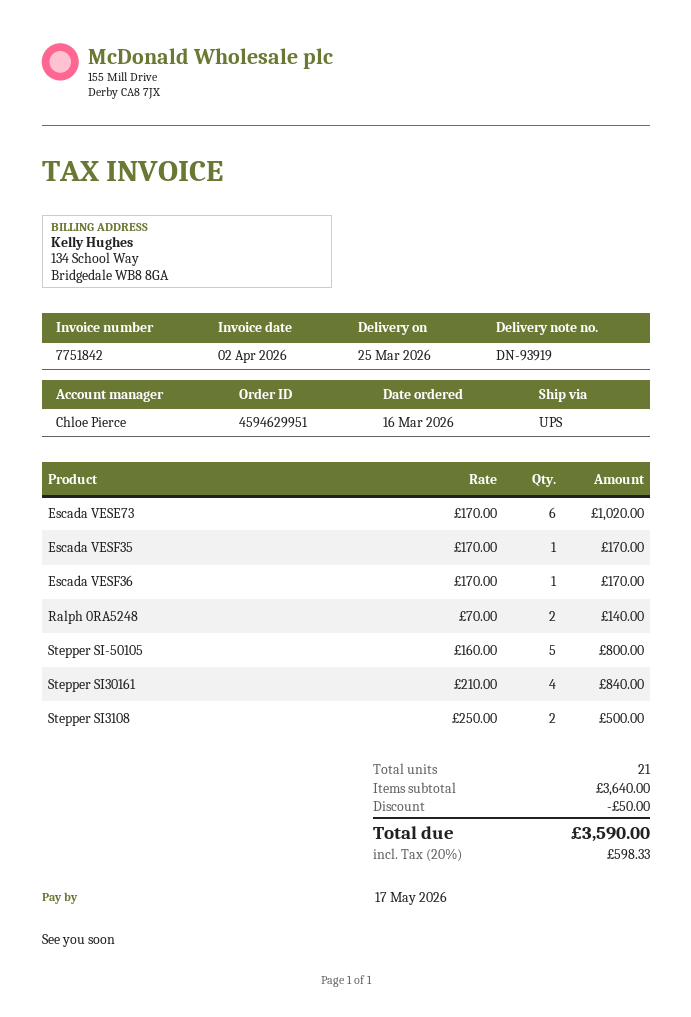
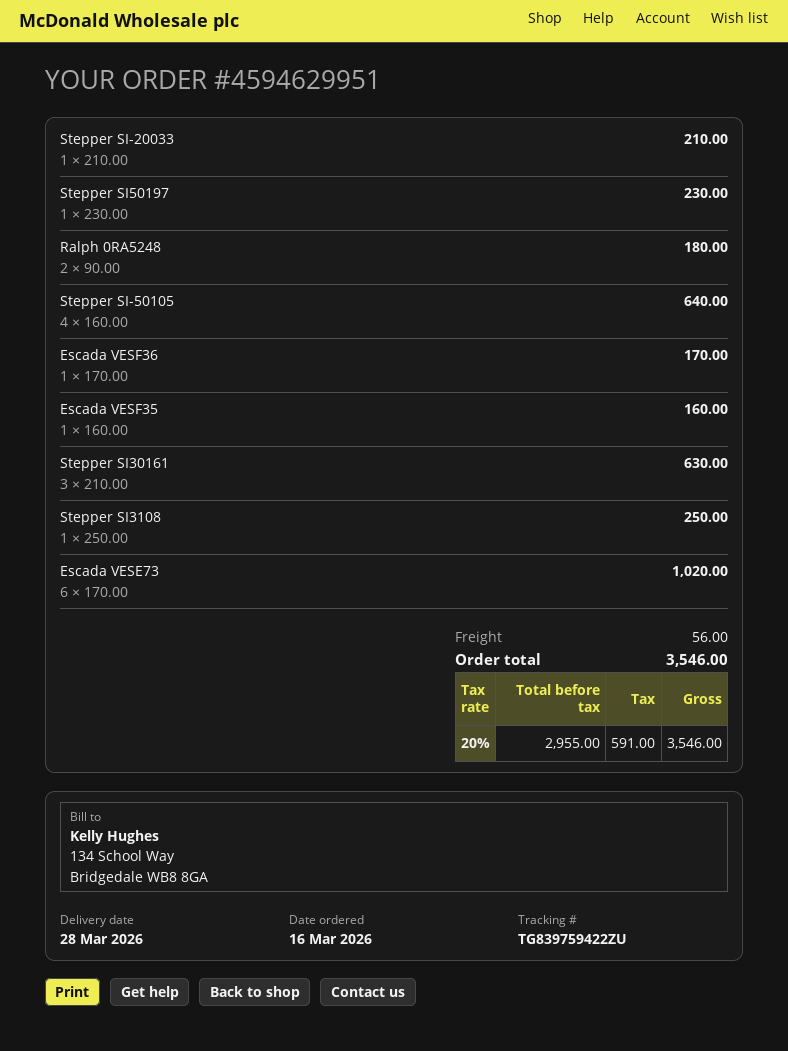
delivery date: 2026-03-25 -> 2026-03-28
Escada VESF35: 1 x 170.00 = 170.00 -> 1 x 160.00 = 160.00
Ralph 0RA5248: 2 x 70.00 = 140.00 -> 2 x 90.00 = 180.00
Stepper SI-50105: 5 x 160.00 = 800.00 -> 4 x 160.00 = 640.00
Stepper SI30161: 4 x 210.00 = 840.00 -> 3 x 210.00 = 630.00
Stepper SI3108: 2 x 250.00 = 500.00 -> 1 x 250.00 = 250.00
Stepper SI-20033: none -> 1 x 210.00 = 210.00
Stepper SI50197: none -> 1 x 230.00 = 230.00
discount: 50.00 -> none
shipping: none -> 56.00
tax: 20% = 598.33 -> 20% = 591.00
total: 3590.00 -> 3546.00

